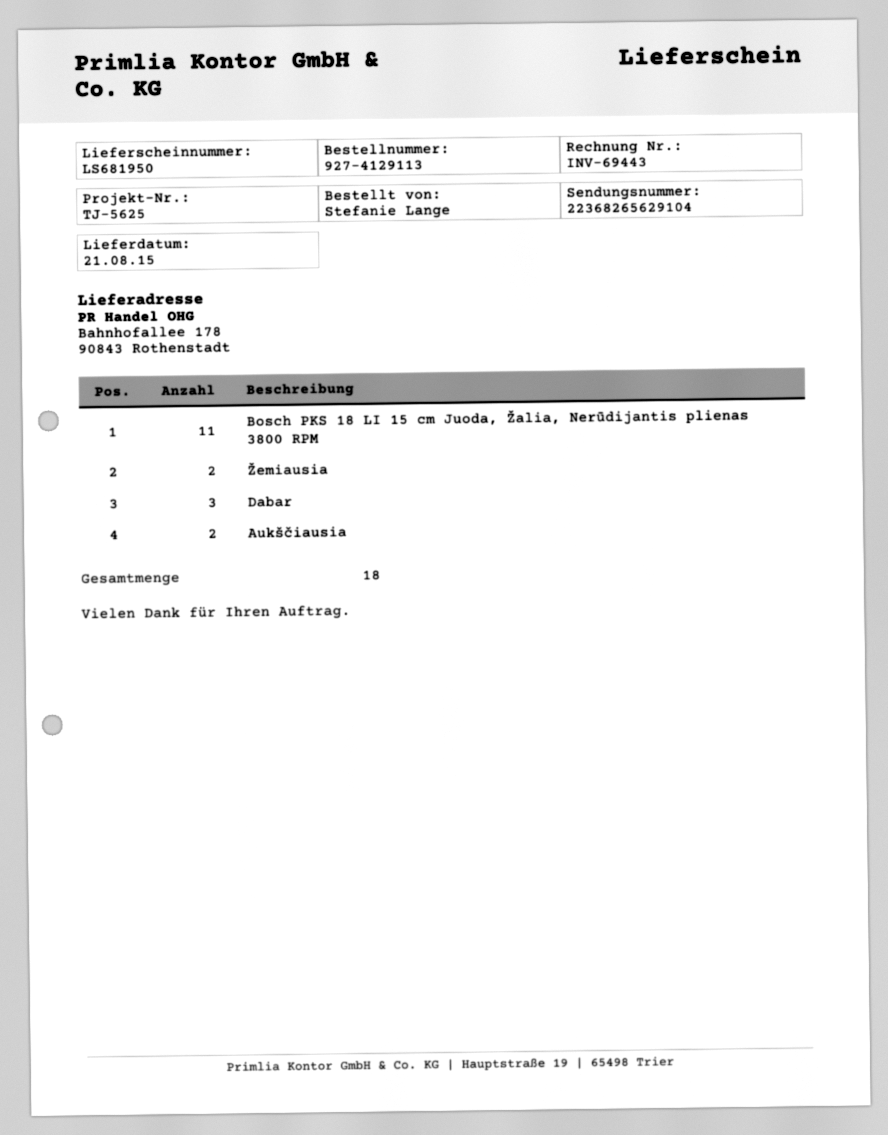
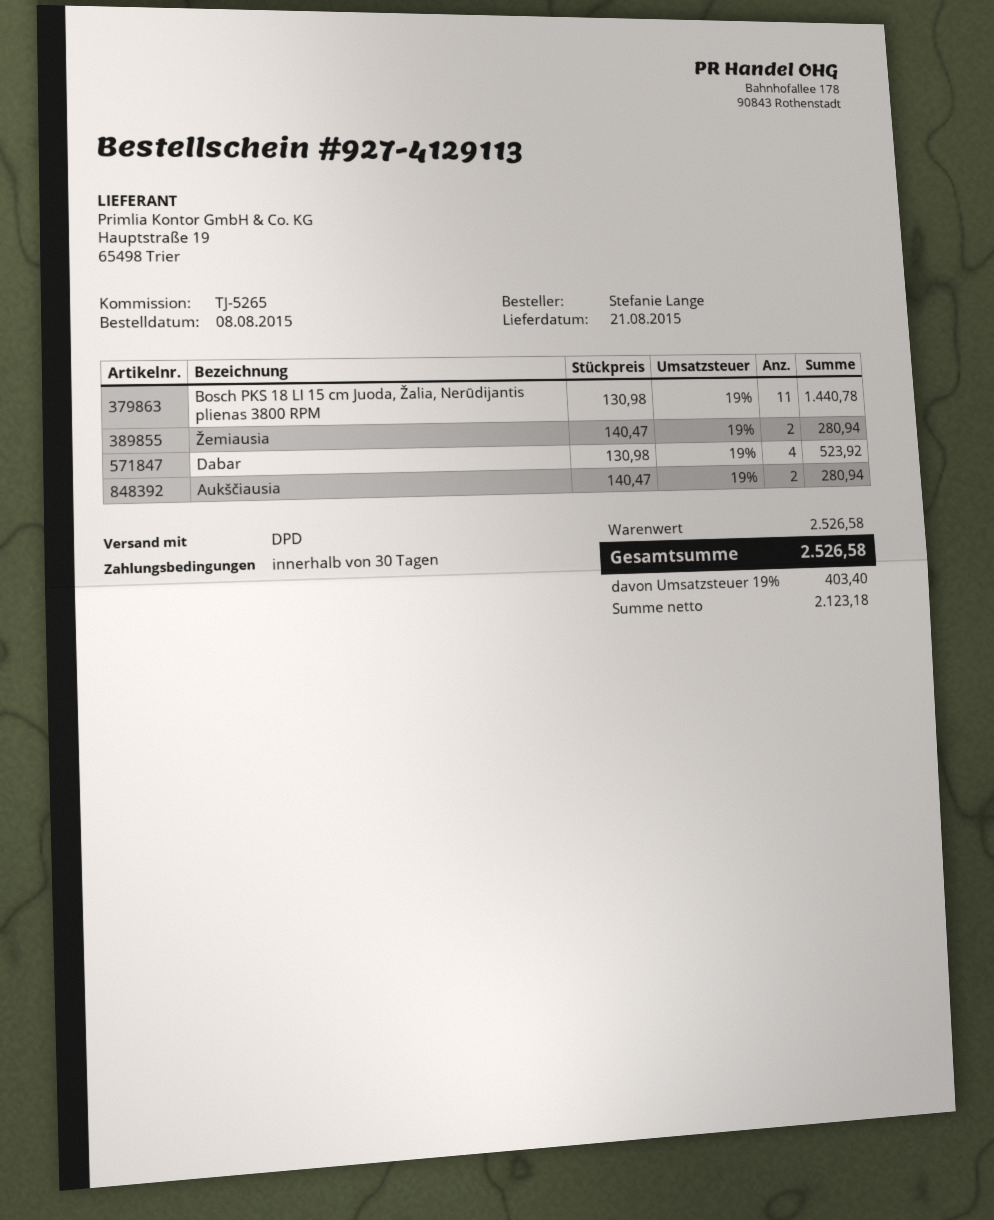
reference: TJ-5625 -> TJ-5265
Dabar: 3 -> 4

